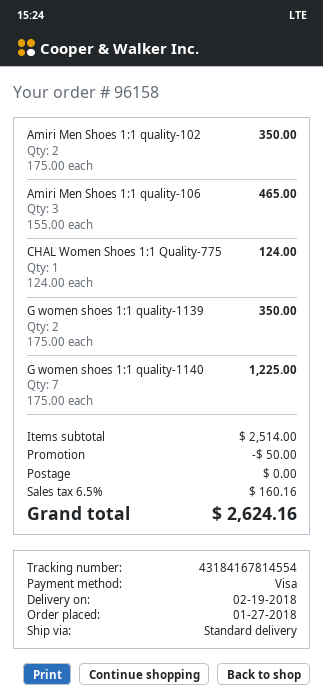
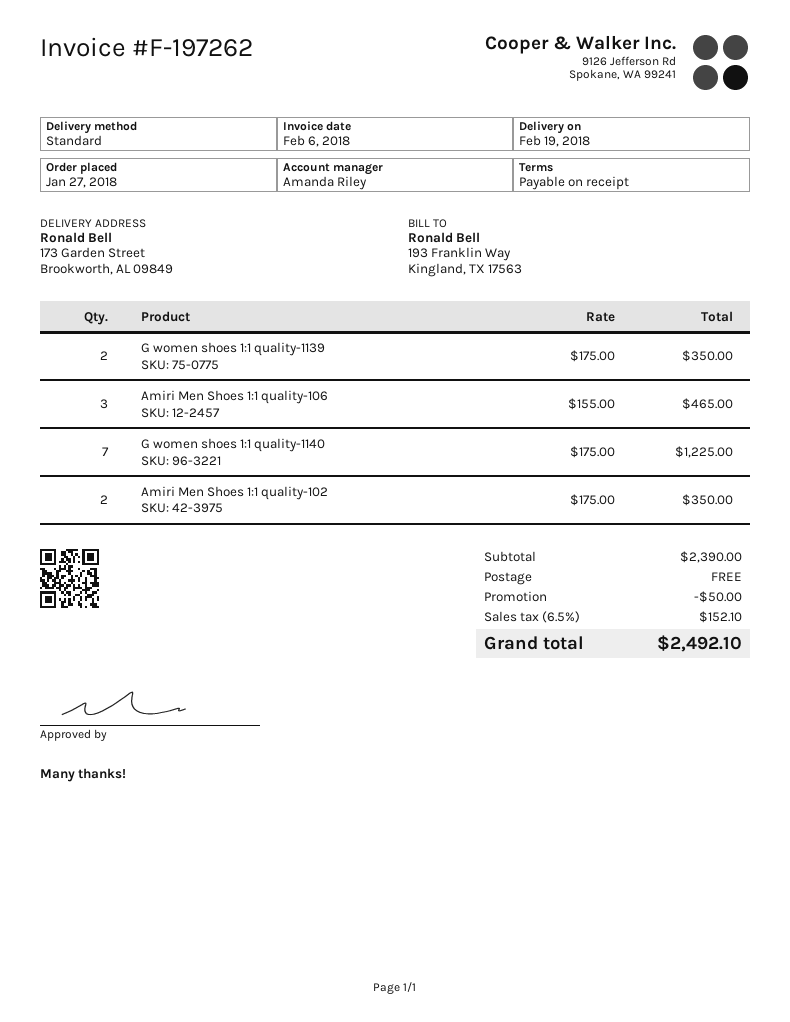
CHAL Women Shoes 1:1 Quality-775: 1 x 124.00 = 124.00 -> none
subtotal: 2514.00 -> 2390.00
tax: 6.5% = 160.16 -> 6.5% = 152.10
total: 2624.16 -> 2492.10

